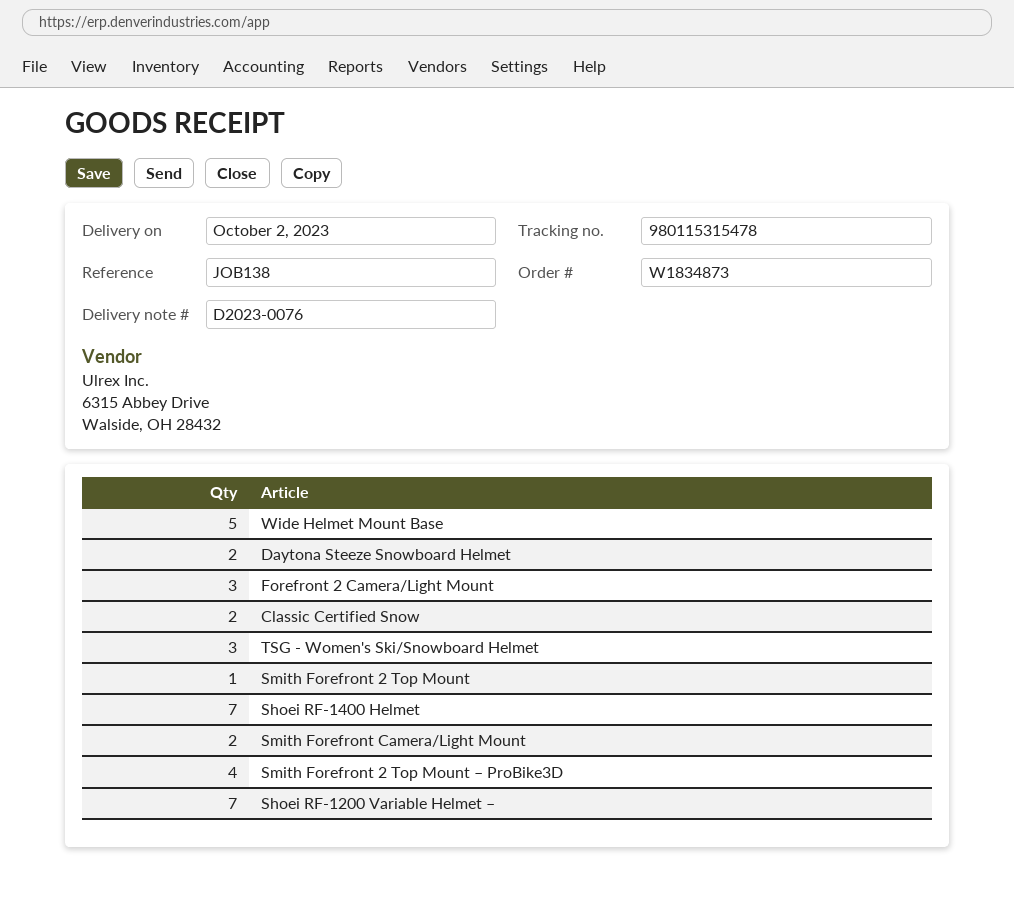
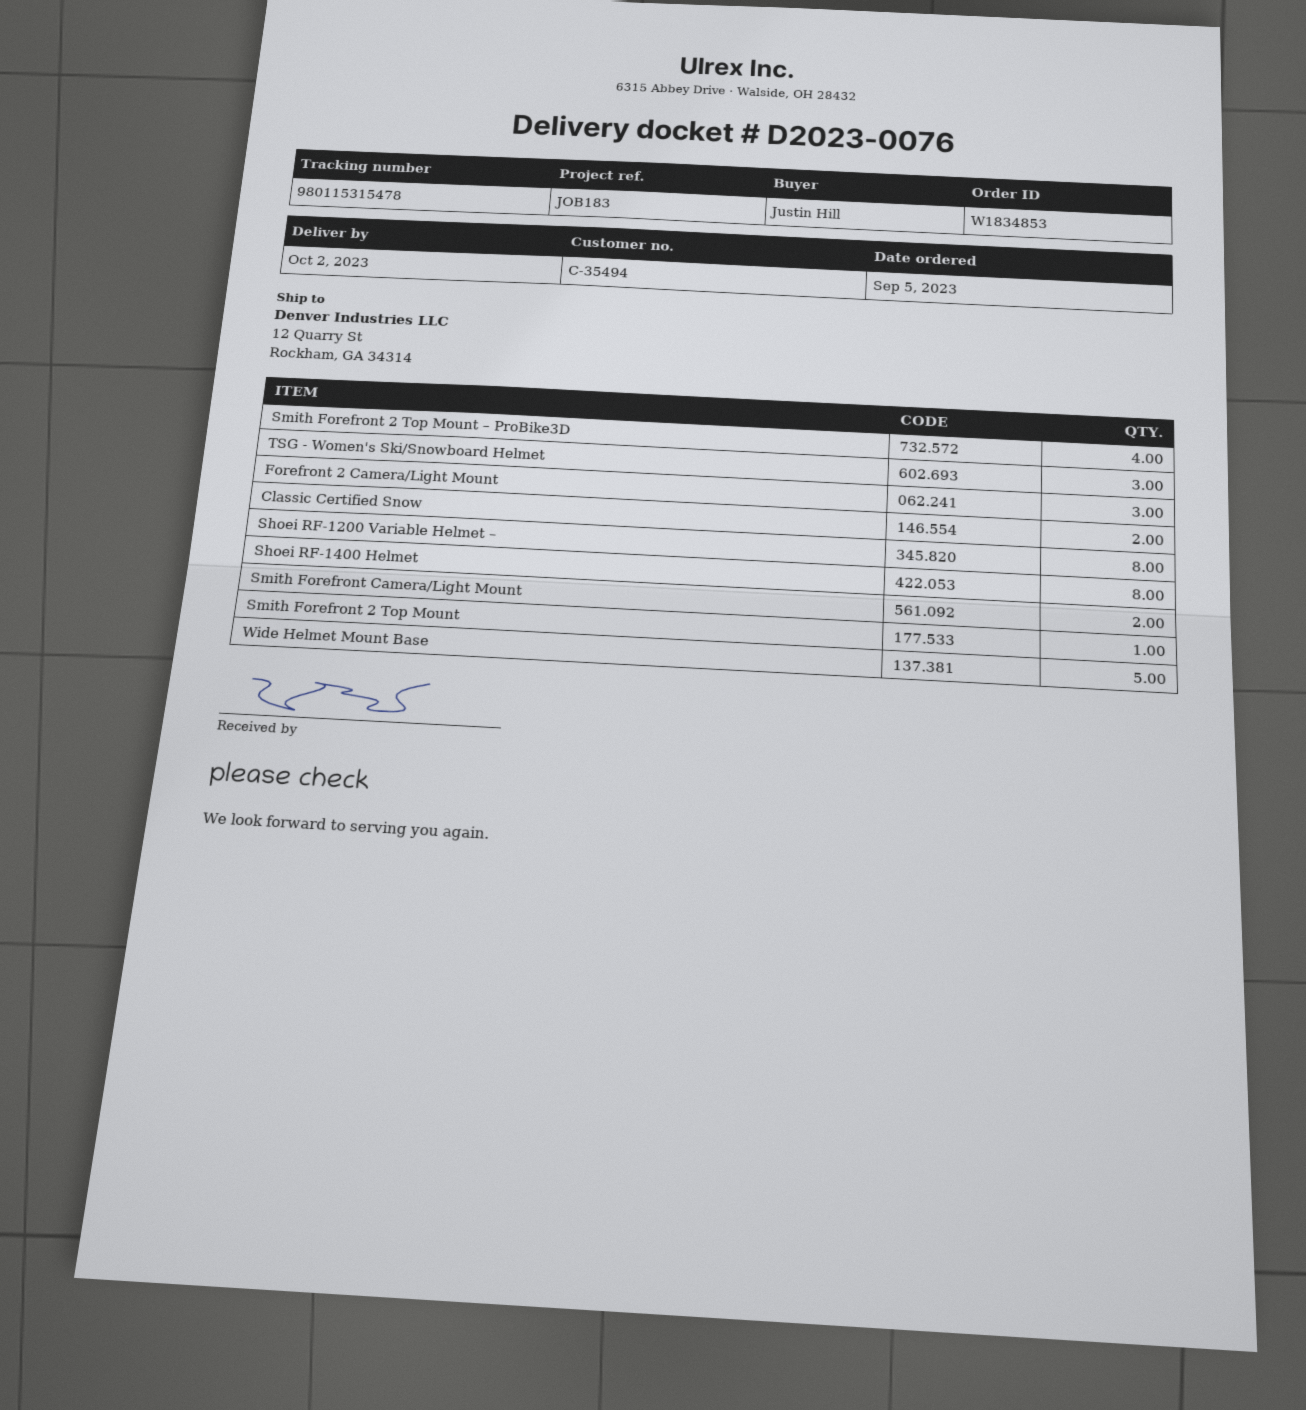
order number: W1834873 -> W1834853
reference: JOB138 -> JOB183
Daytona Steeze Snowboard Helmet: 2 -> none
Shoei RF-1400 Helmet: 7 -> 8
Shoei RF-1200 Variable Helmet –: 7 -> 8

